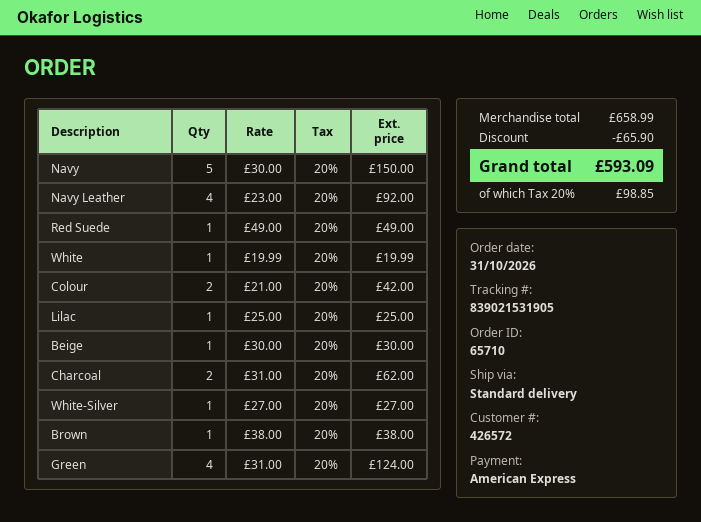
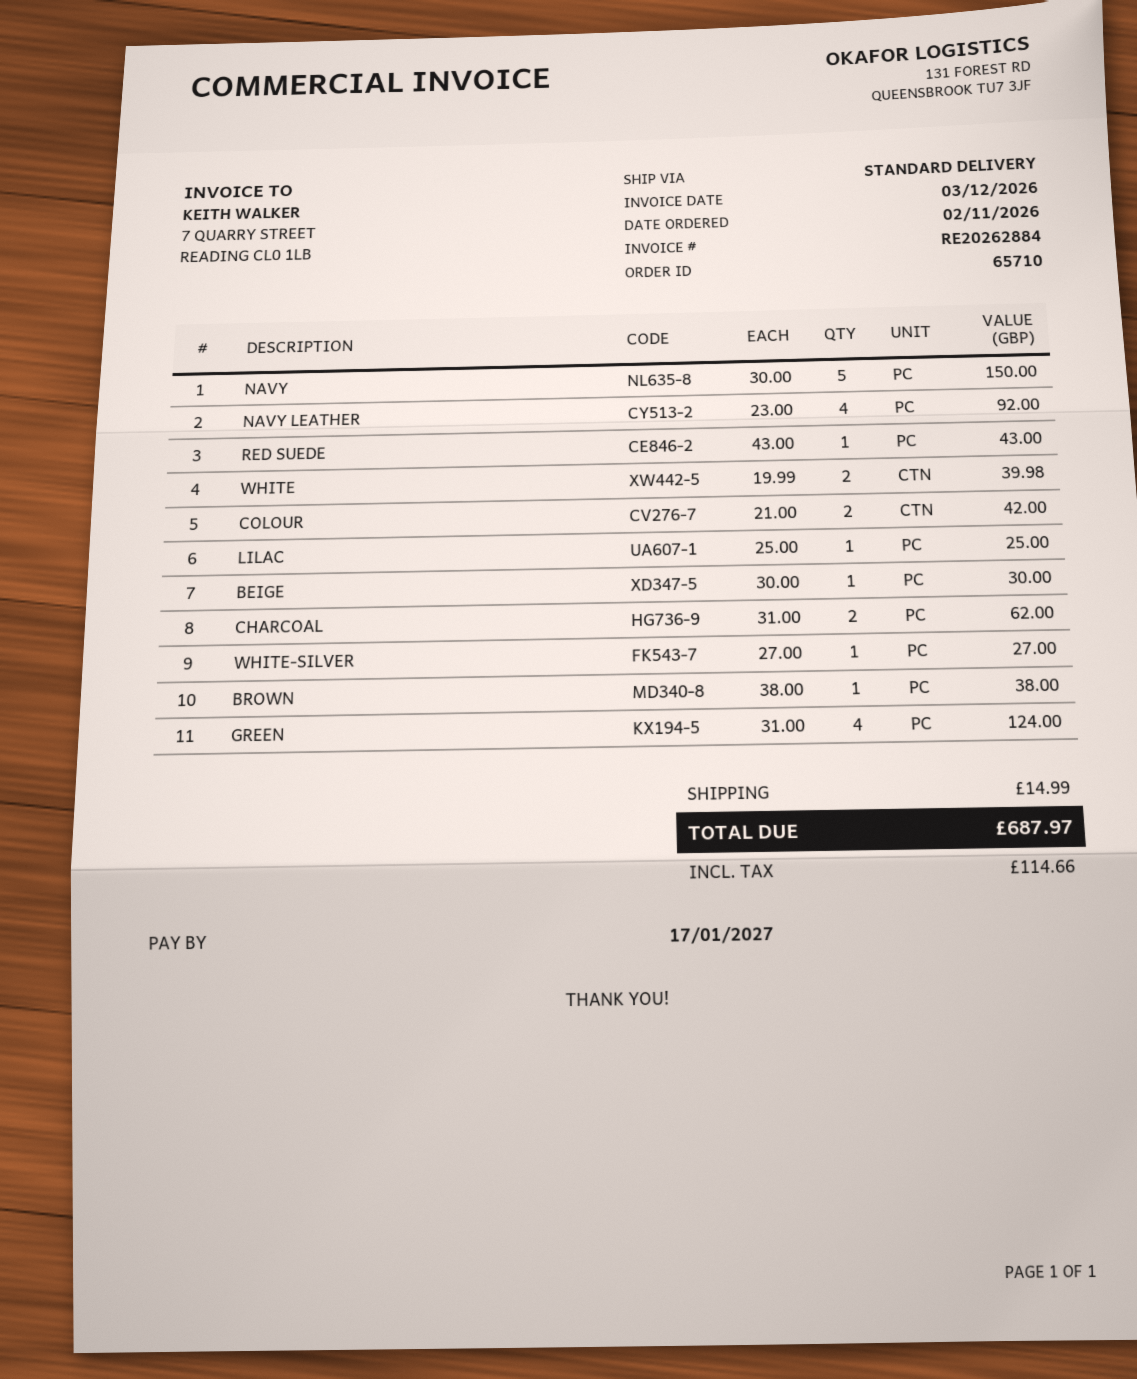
order date: 2026-10-31 -> 2026-11-02
Red Suede: 1 x 49.00 = 49.00 -> 1 x 43.00 = 43.00
White: 1 x 19.99 = 19.99 -> 2 x 19.99 = 39.98
discount: 65.90 -> none
shipping: none -> 14.99
tax: 98.85 -> 114.66
total: 593.09 -> 687.97

